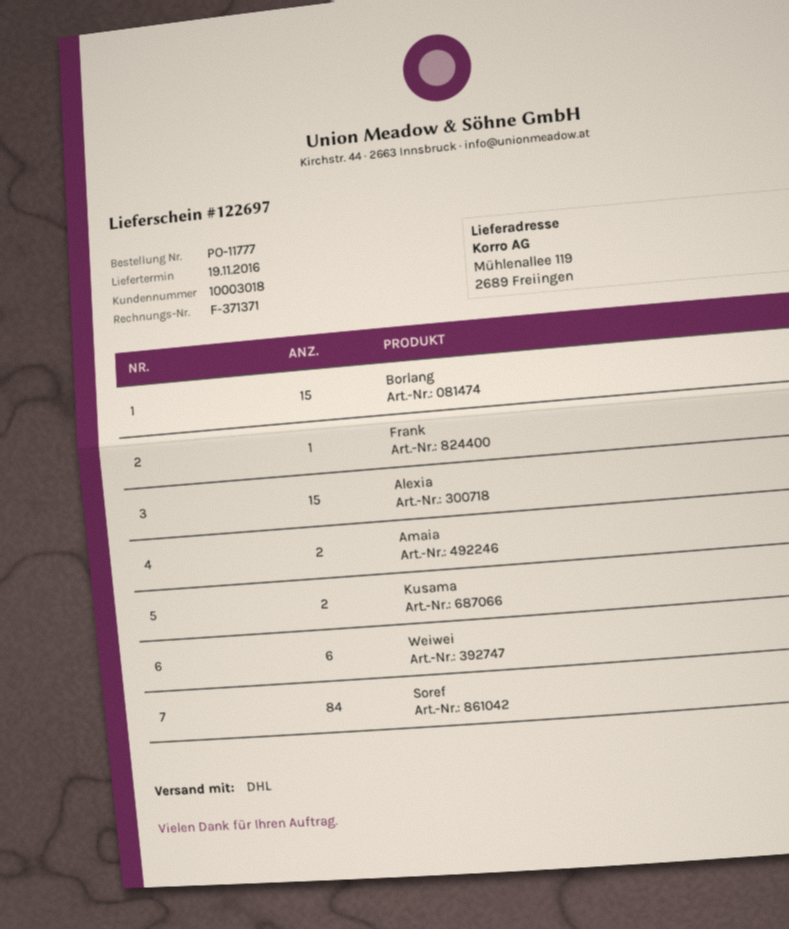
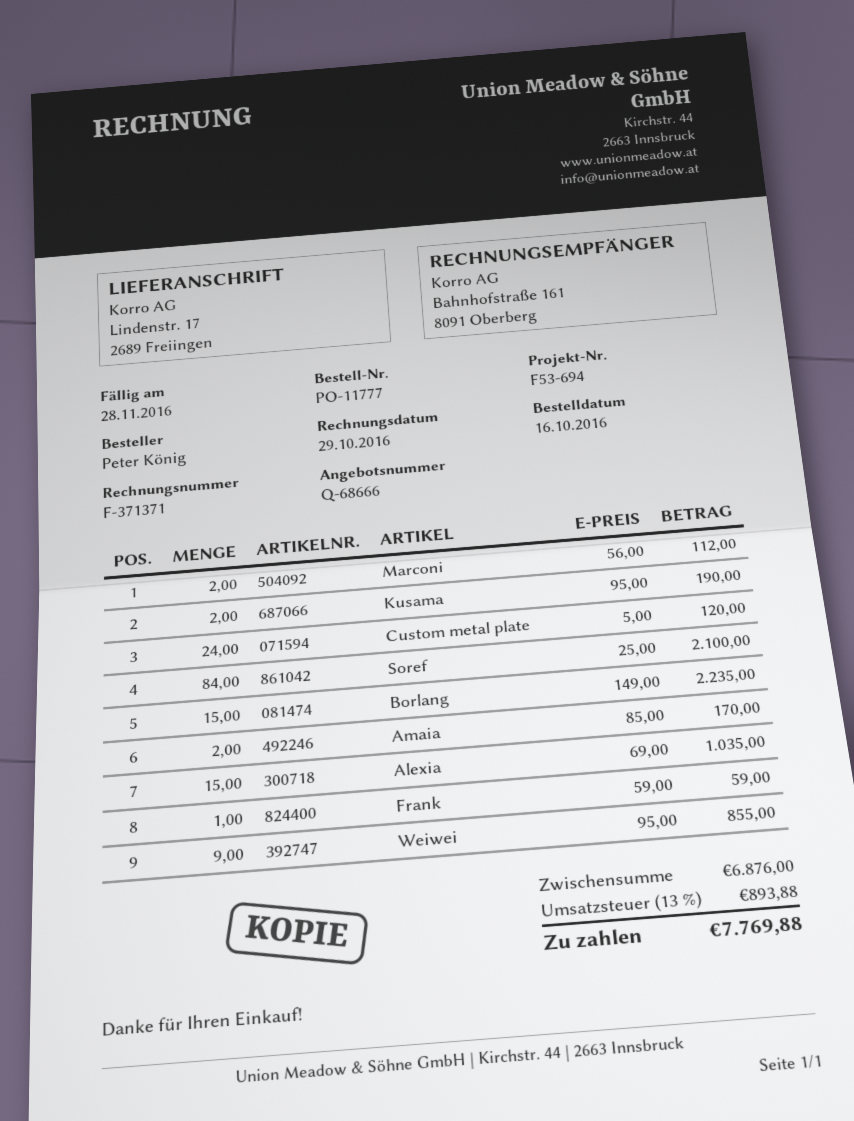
ship to: Mühlenallee 119, 2689 Freiingen -> Lindenstr. 17, 2689 Freiingen
Weiwei: 6 -> 9
Marconi: none -> 2
Custom metal plate: none -> 24

